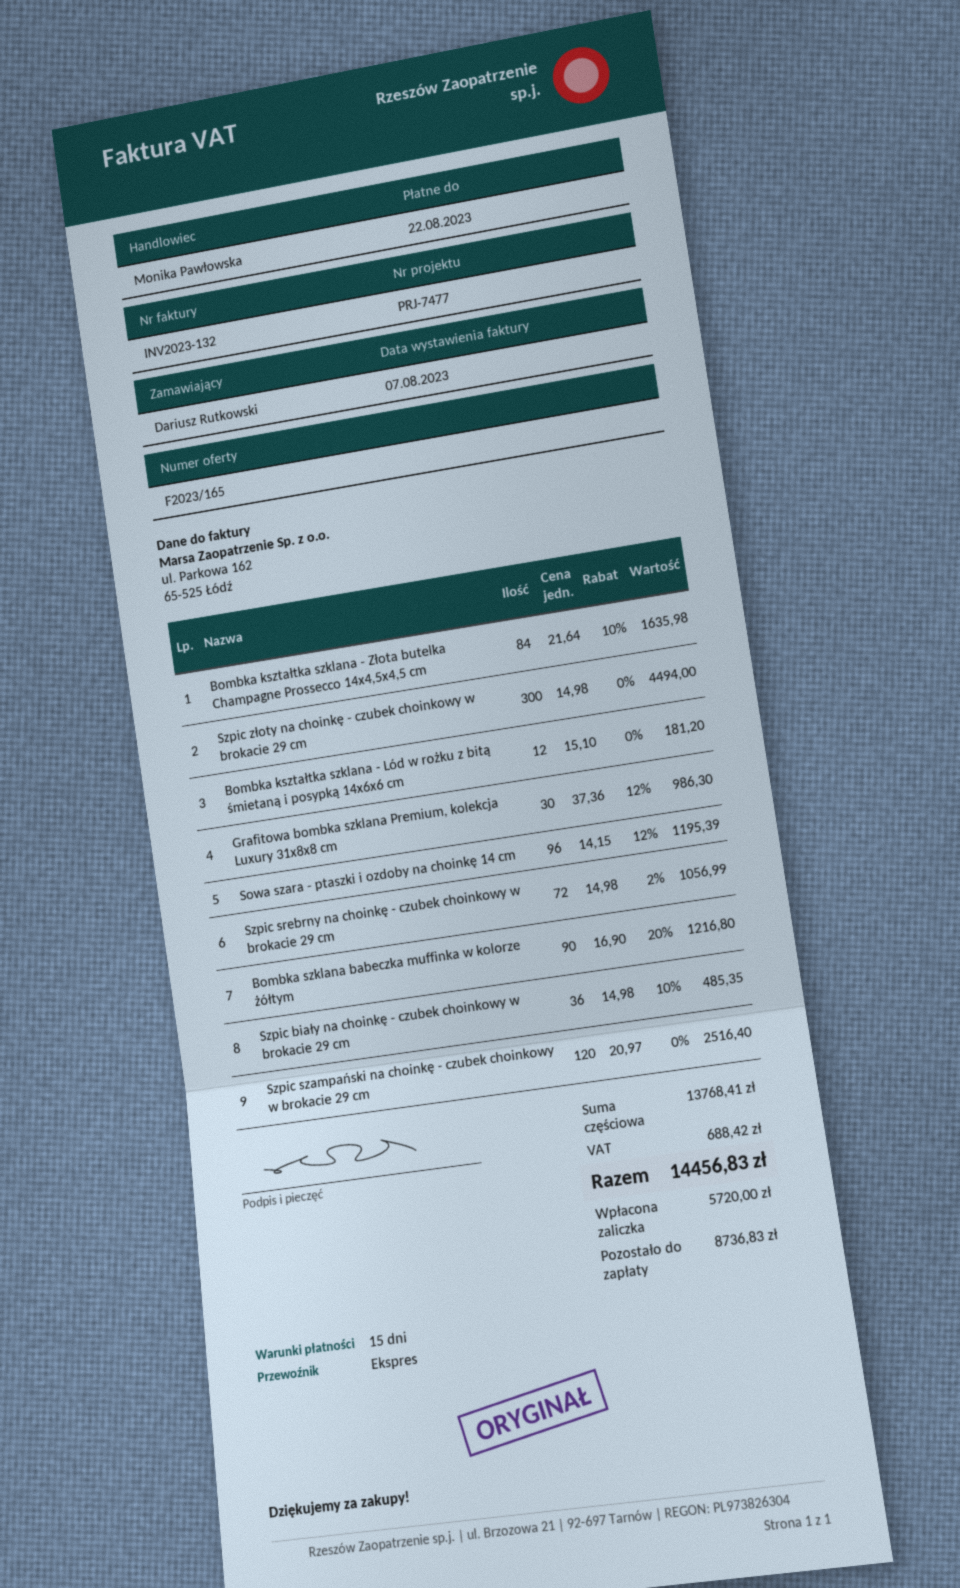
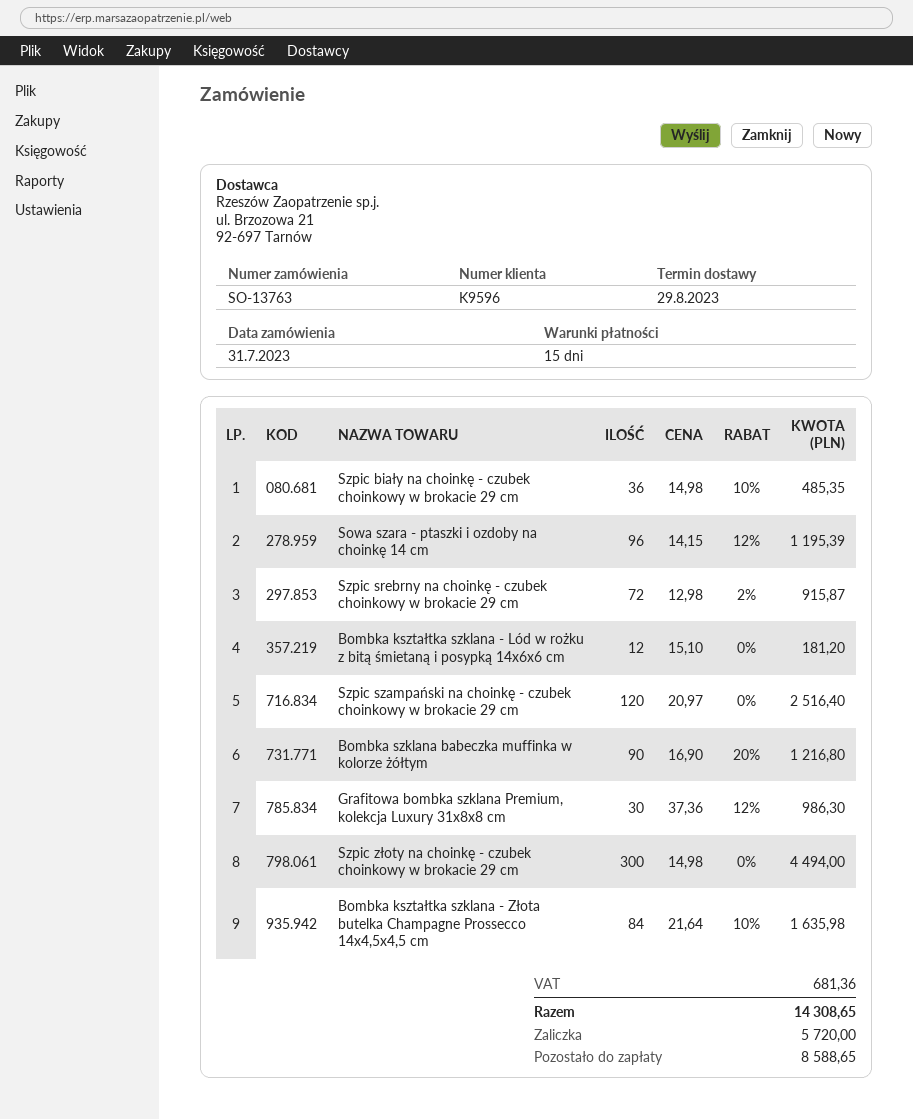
Szpic srebrny na choinkę - czubek choinkowy w brokacie 29 cm: 72 x 14.98 - 2% = 1056.99 -> 72 x 12.98 - 2% = 915.87
tax: 688.42 -> 681.36
total: 14456.83 -> 14308.65
balance: 8736.83 -> 8588.65

